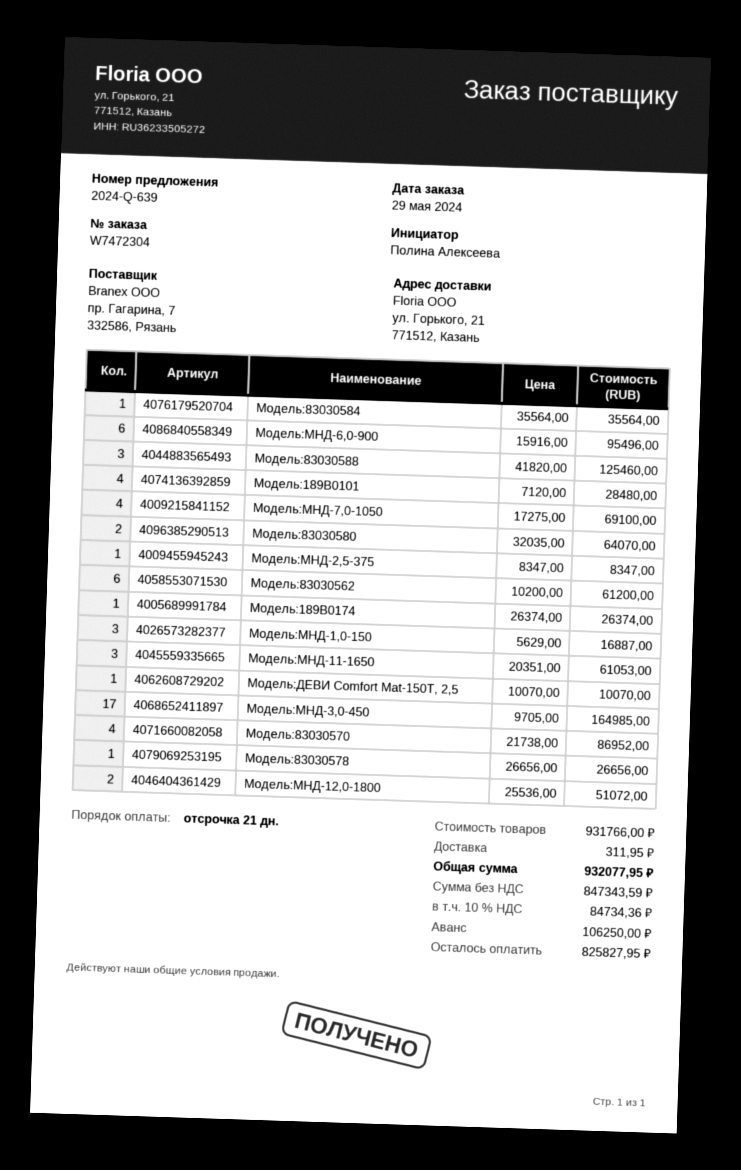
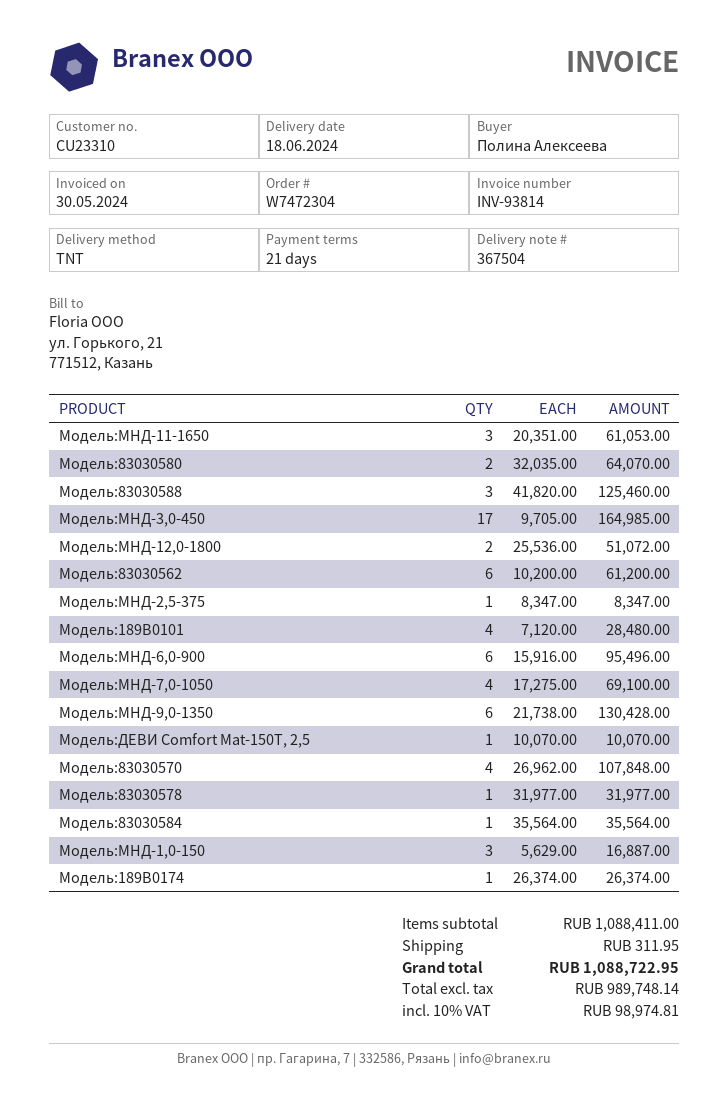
Модель:83030570: 4 x 21738.00 = 86952.00 -> 4 x 26962.00 = 107848.00
Модель:83030578: 1 x 26656.00 = 26656.00 -> 1 x 31977.00 = 31977.00
Модель:МНД-9,0-1350: none -> 6 x 21738.00 = 130428.00
subtotal: 931766.00 -> 1088411.00
net: 847343.59 -> 989748.14
tax: 10% = 84734.36 -> 10% = 98974.81
total: 932077.95 -> 1088722.95

